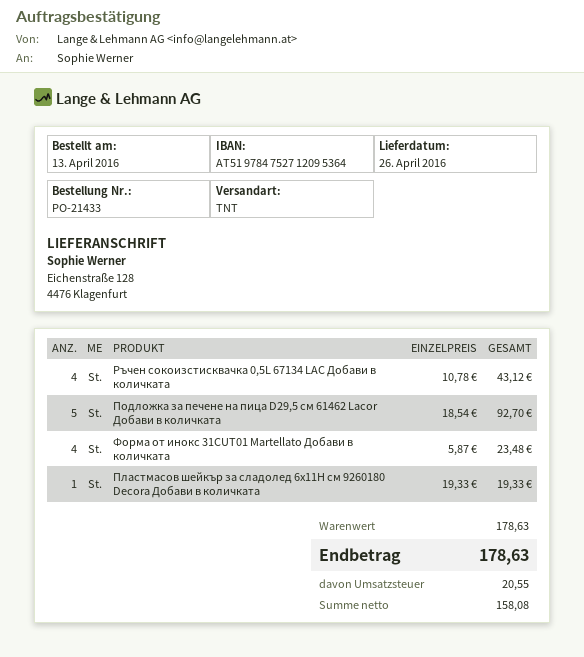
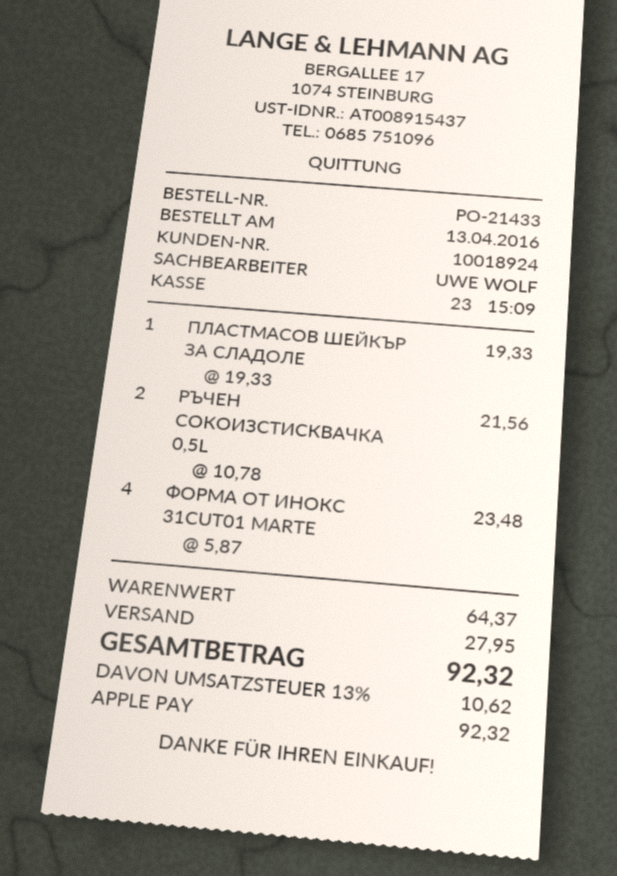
Ръчен сокоизстисквачка 0,5L 67134 LAC Добави в количката: 4 x 10.78 = 43.12 -> 2 x 10.78 = 21.56
Подложка за печене на пица D29,5 см 61462 Lacor Добави в количката: 5 x 18.54 = 92.70 -> none
subtotal: 178.63 -> 64.37
shipping: none -> 27.95
tax: 20.55 -> 10.62
total: 178.63 -> 92.32

